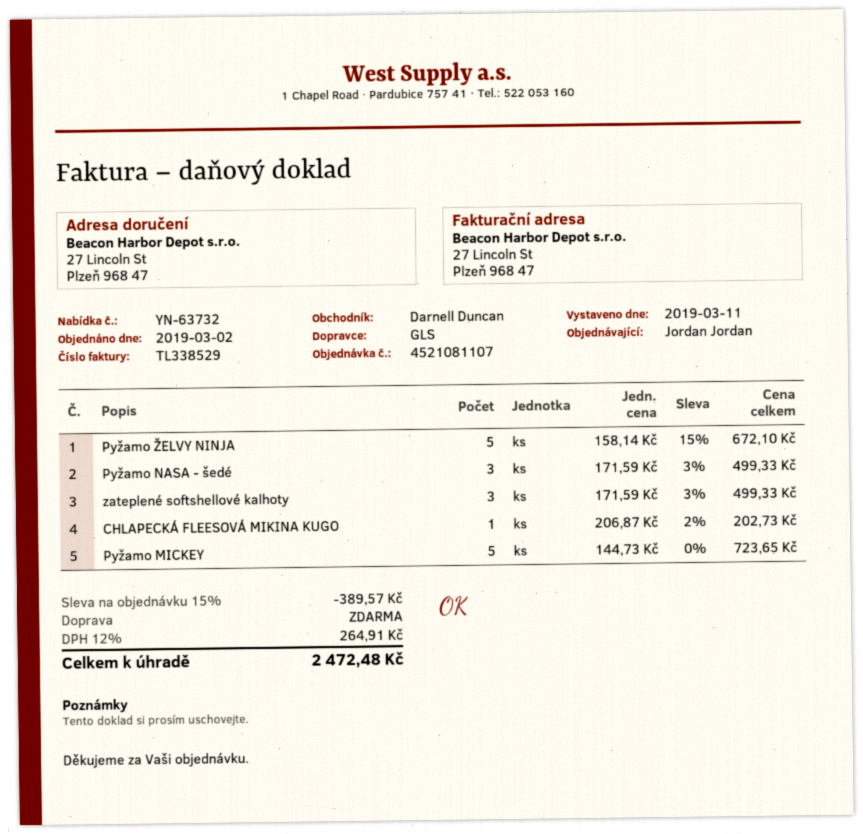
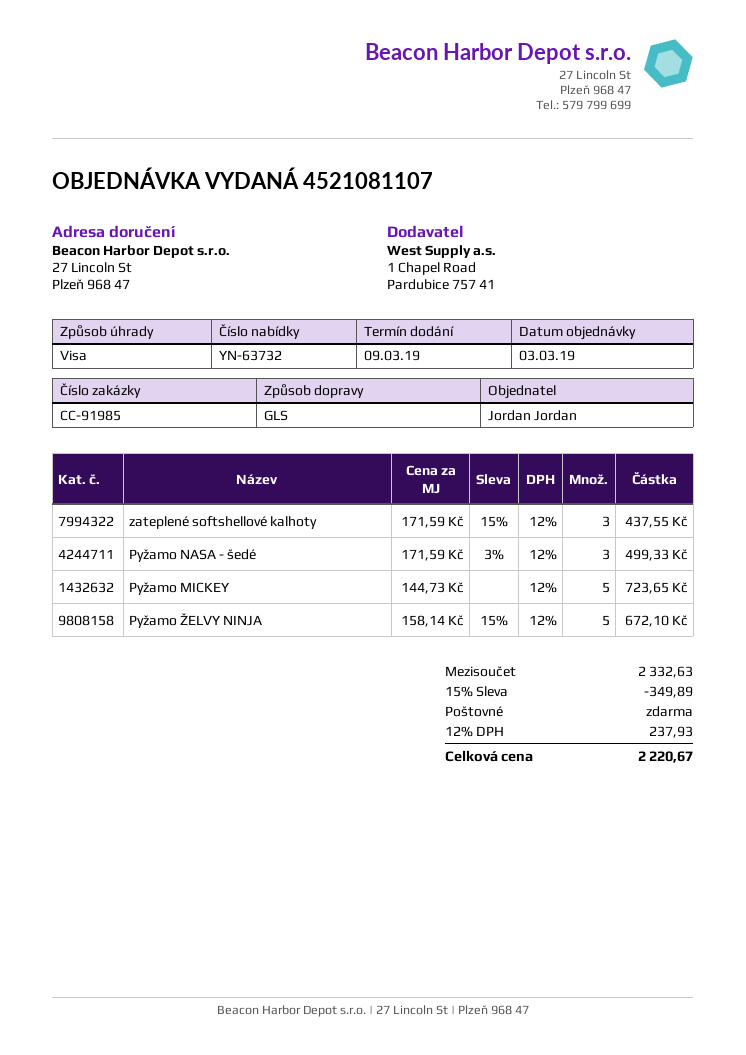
order date: 2019-03-02 -> 2019-03-03
zateplené softshellové kalhoty: 3 x 171.59 - 3% = 499.33 -> 3 x 171.59 - 15% = 437.55
CHLAPECKÁ FLEESOVÁ MIKINA KUGO: 1 x 206.87 - 2% = 202.73 -> none
discount: 15% = 389.57 -> 15% = 349.89
tax: 12% = 264.91 -> 12% = 237.93
total: 2472.48 -> 2220.67

